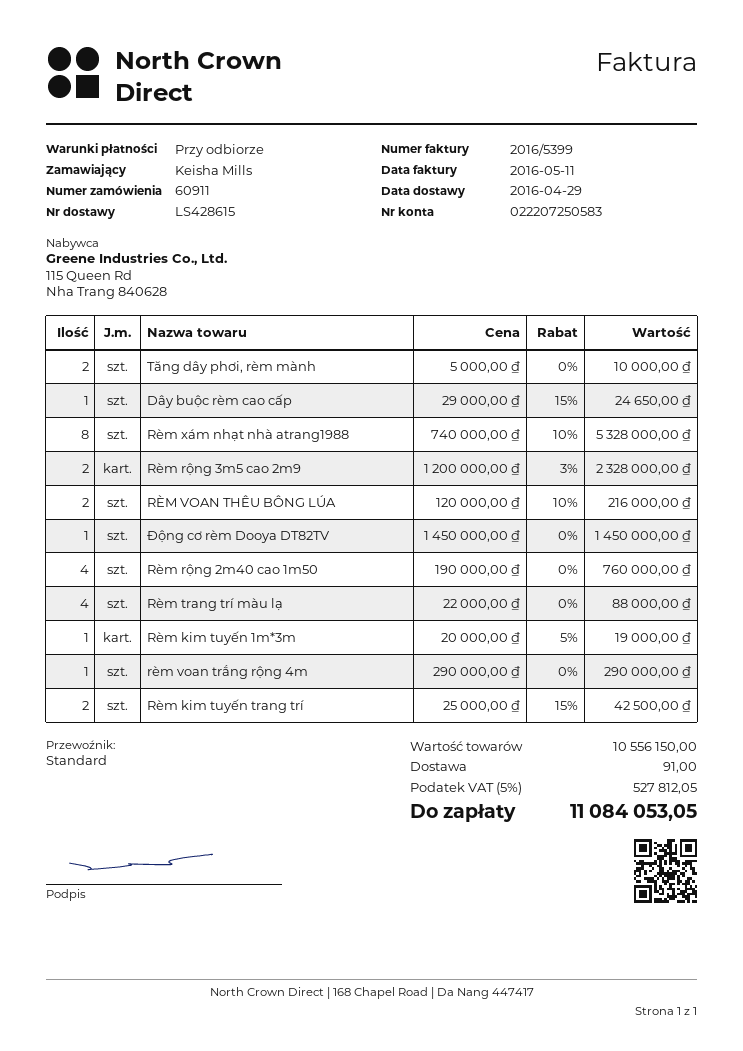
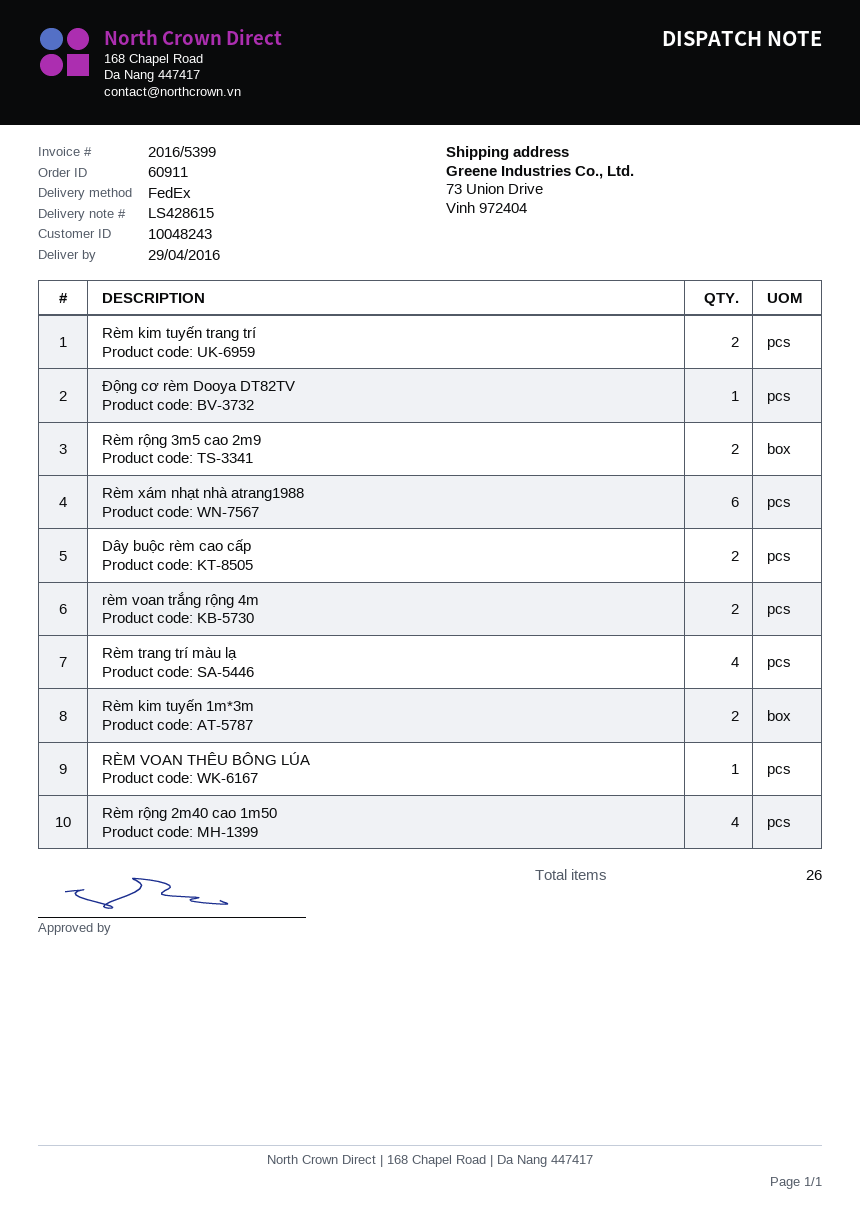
shipping method: standard -> FedEx
Tăng dây phơi, rèm mành: 2 -> none
Dây buộc rèm cao cấp: 1 -> 2
Rèm xám nhạt nhà atrang1988: 8 -> 6
RÈM VOAN THÊU BÔNG LÚA: 2 -> 1
Rèm kim tuyến 1m*3m: 1 -> 2
rèm voan trắng rộng 4m: 1 -> 2

